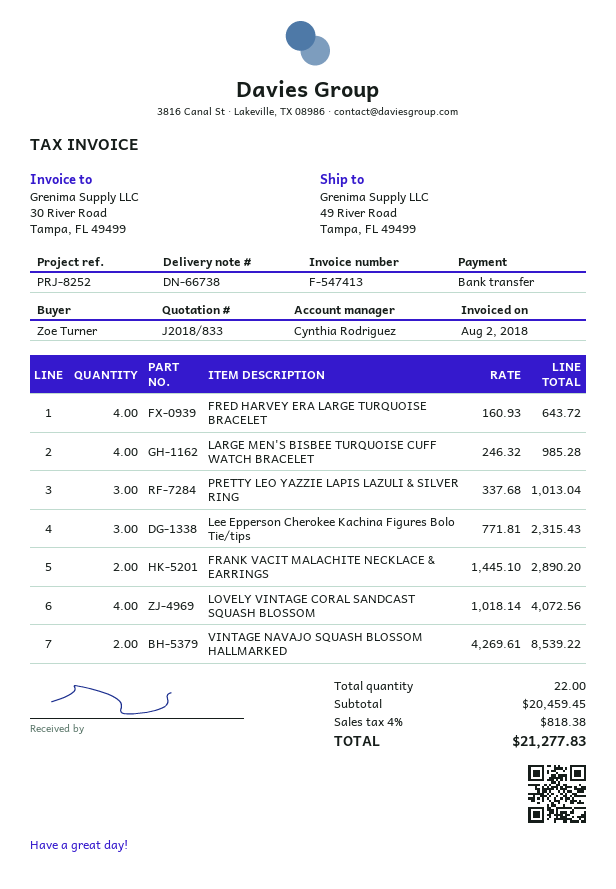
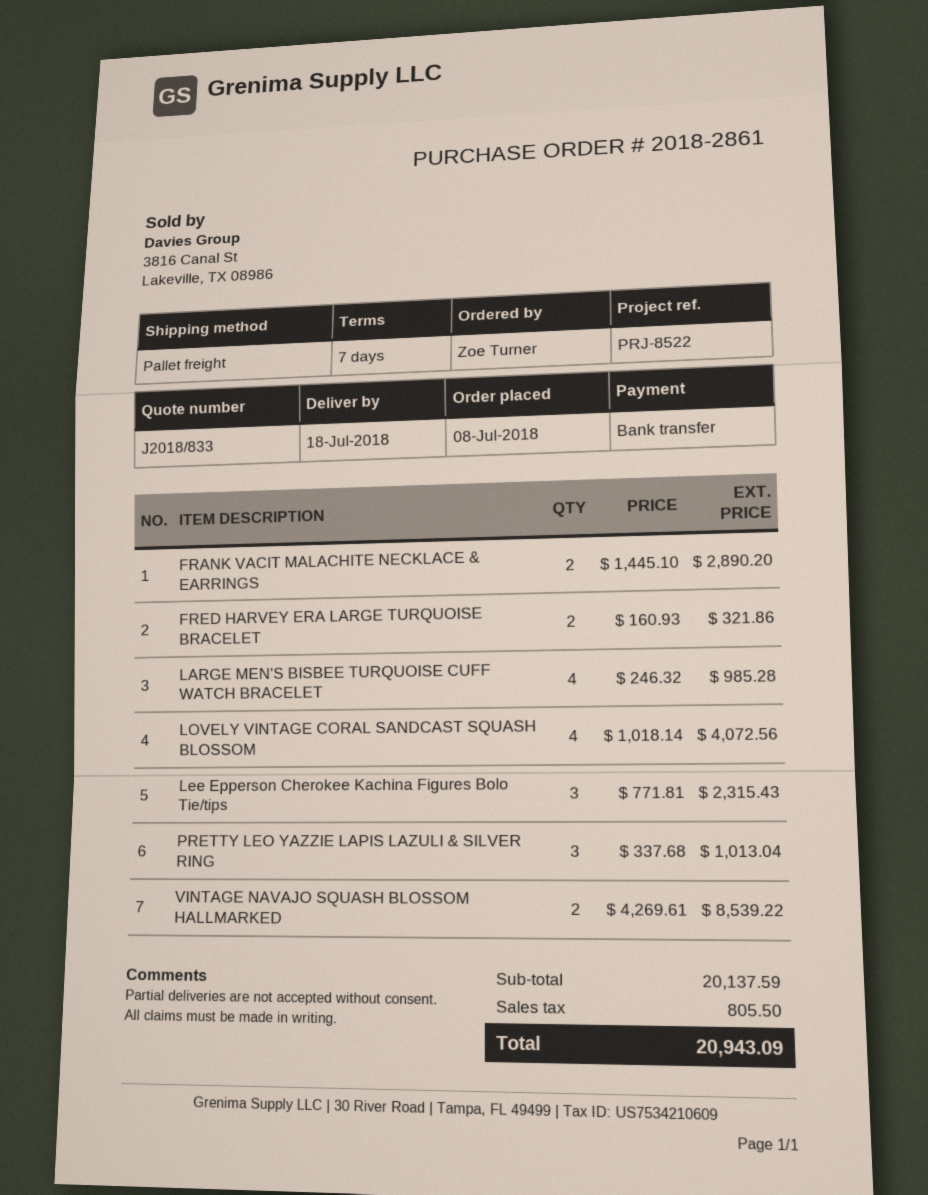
reference: PRJ-8252 -> PRJ-8522
FRED HARVEY ERA LARGE TURQUOISE BRACELET: 4 x 160.93 = 643.72 -> 2 x 160.93 = 321.86
subtotal: 20459.45 -> 20137.59
tax: 818.38 -> 805.50
total: 21277.83 -> 20943.09

